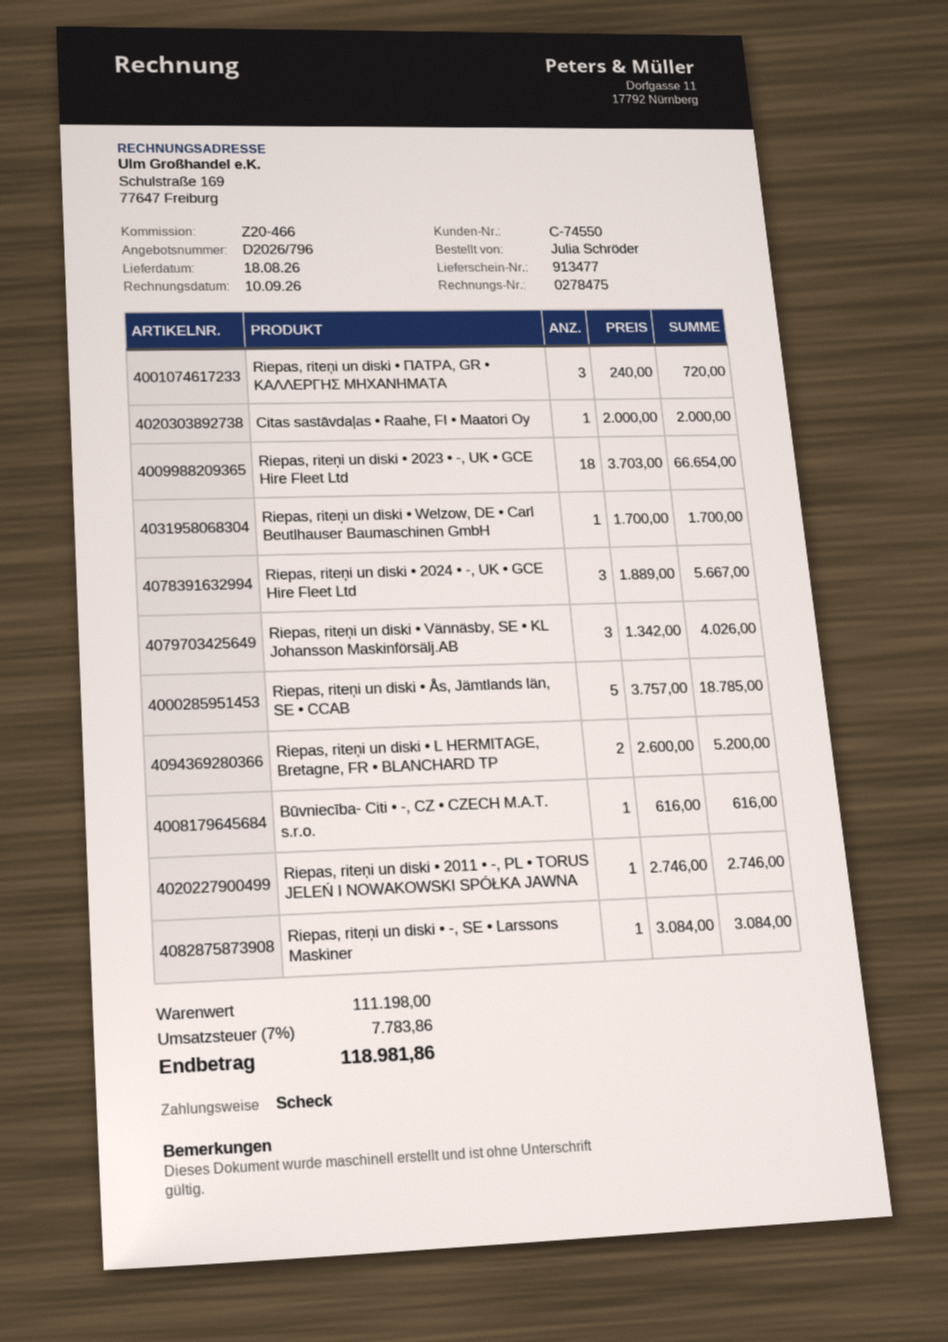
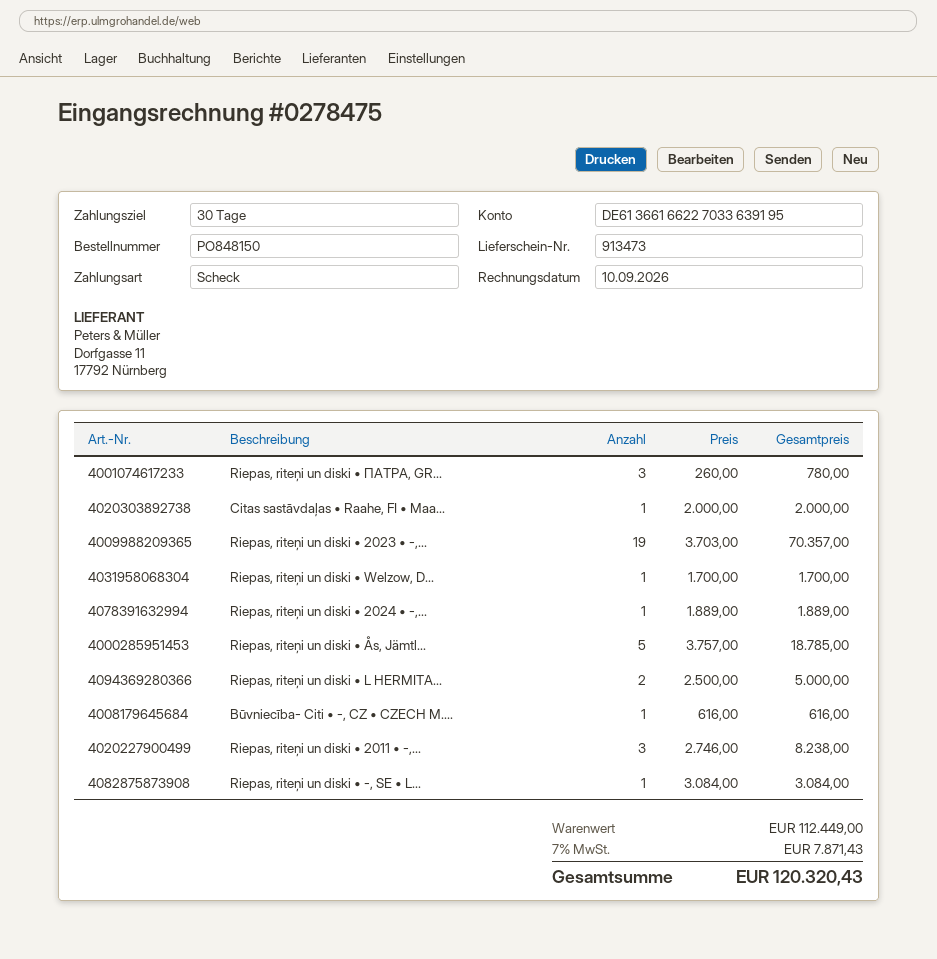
delivery note number: 913477 -> 913473
Riepas, riteņi un diski • ΠΑΤΡΑ, GR • ΚΑΛΛΕΡΓΗΣ ΜΗΧΑΝΗΜΑΤΑ: 3 x 240.00 = 720.00 -> 3 x 260.00 = 780.00
Riepas, riteņi un diski • 2023 • -, UK • GCE Hire Fleet Ltd: 18 x 3703.00 = 66654.00 -> 19 x 3703.00 = 70357.00
Riepas, riteņi un diski • 2024 • -, UK • GCE Hire Fleet Ltd: 3 x 1889.00 = 5667.00 -> 1 x 1889.00 = 1889.00
Riepas, riteņi un diski • Vännäsby, SE • KL Johansson Maskinförsälj.AB: 3 x 1342.00 = 4026.00 -> none
Riepas, riteņi un diski • L HERMITAGE, Bretagne, FR • BLANCHARD TP: 2 x 2600.00 = 5200.00 -> 2 x 2500.00 = 5000.00
Riepas, riteņi un diski • 2011 • -, PL • TORUS JELEŃ I NOWAKOWSKI SPÓŁKA JAWNA: 1 x 2746.00 = 2746.00 -> 3 x 2746.00 = 8238.00
subtotal: 111198.00 -> 112449.00
tax: 7% = 7783.86 -> 7% = 7871.43
total: 118981.86 -> 120320.43

